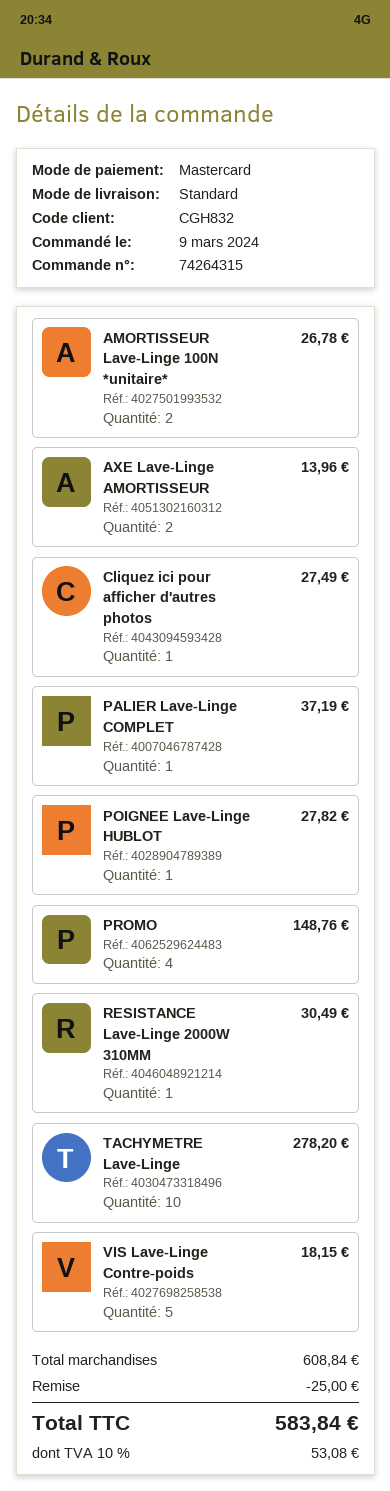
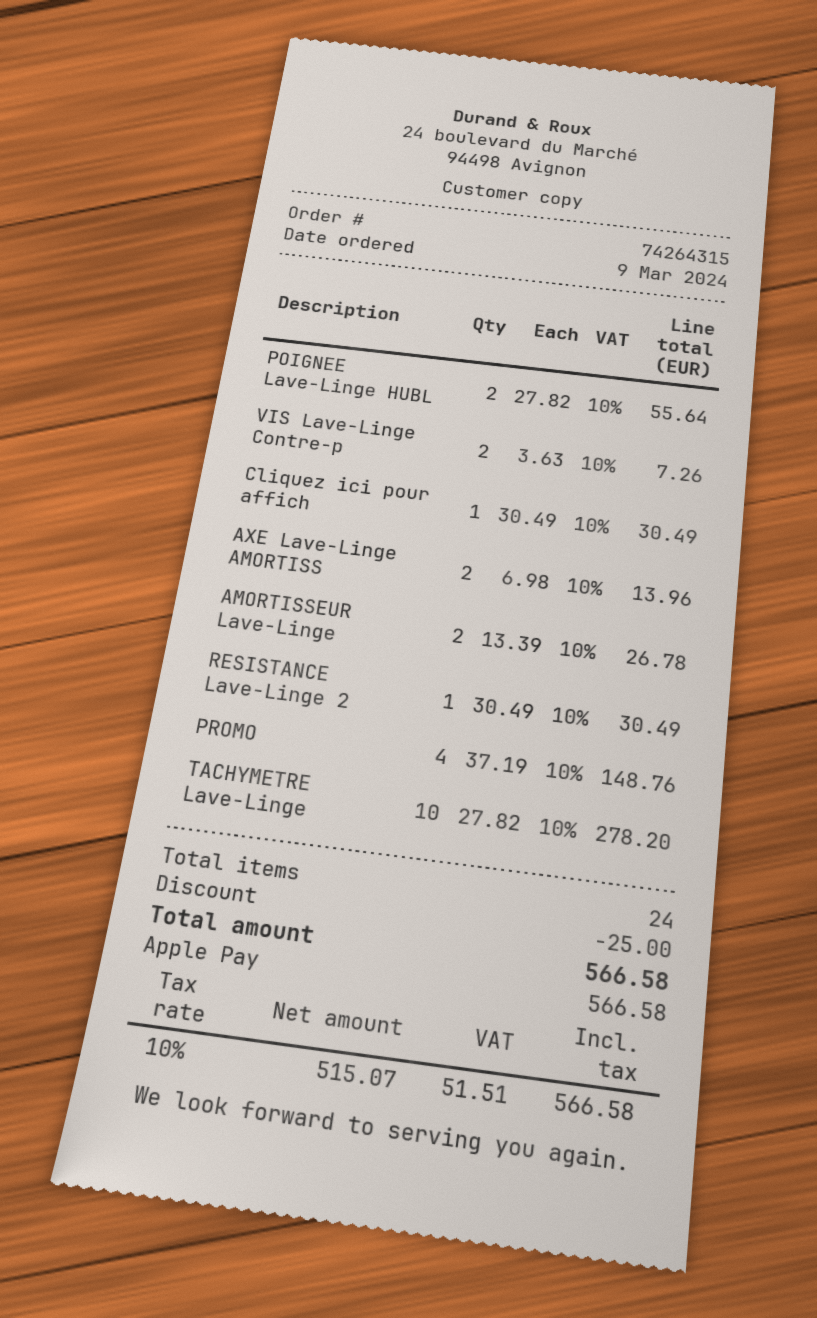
payment method: Mastercard -> Apple Pay
Cliquez ici pour afficher d'autres photos: 1 for 27.49 -> 1 for 30.49
PALIER Lave-Linge COMPLET: 1 for 37.19 -> none
POIGNEE Lave-Linge HUBLOT: 1 for 27.82 -> 2 for 55.64
VIS Lave-Linge Contre-poids: 5 for 18.15 -> 2 for 7.26
tax: 10% = 53.08 -> 10% = 51.51
total: 583.84 -> 566.58

